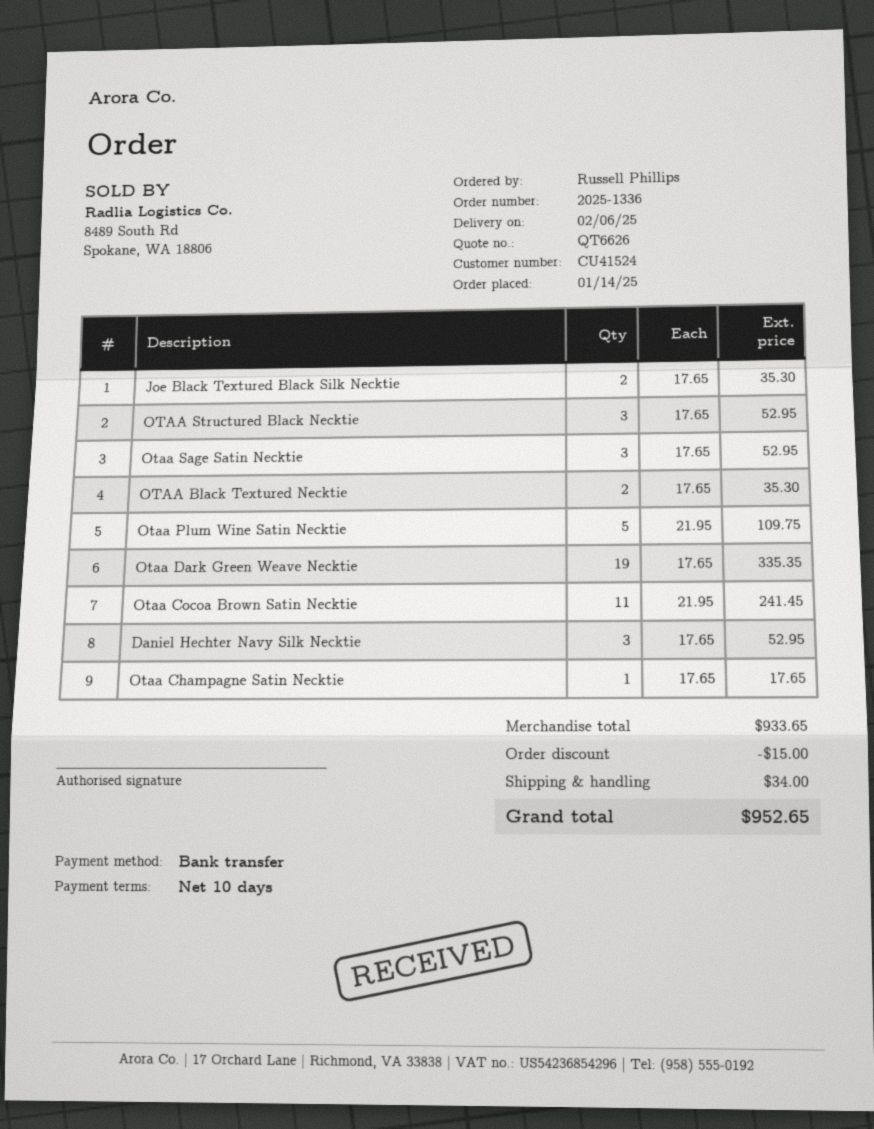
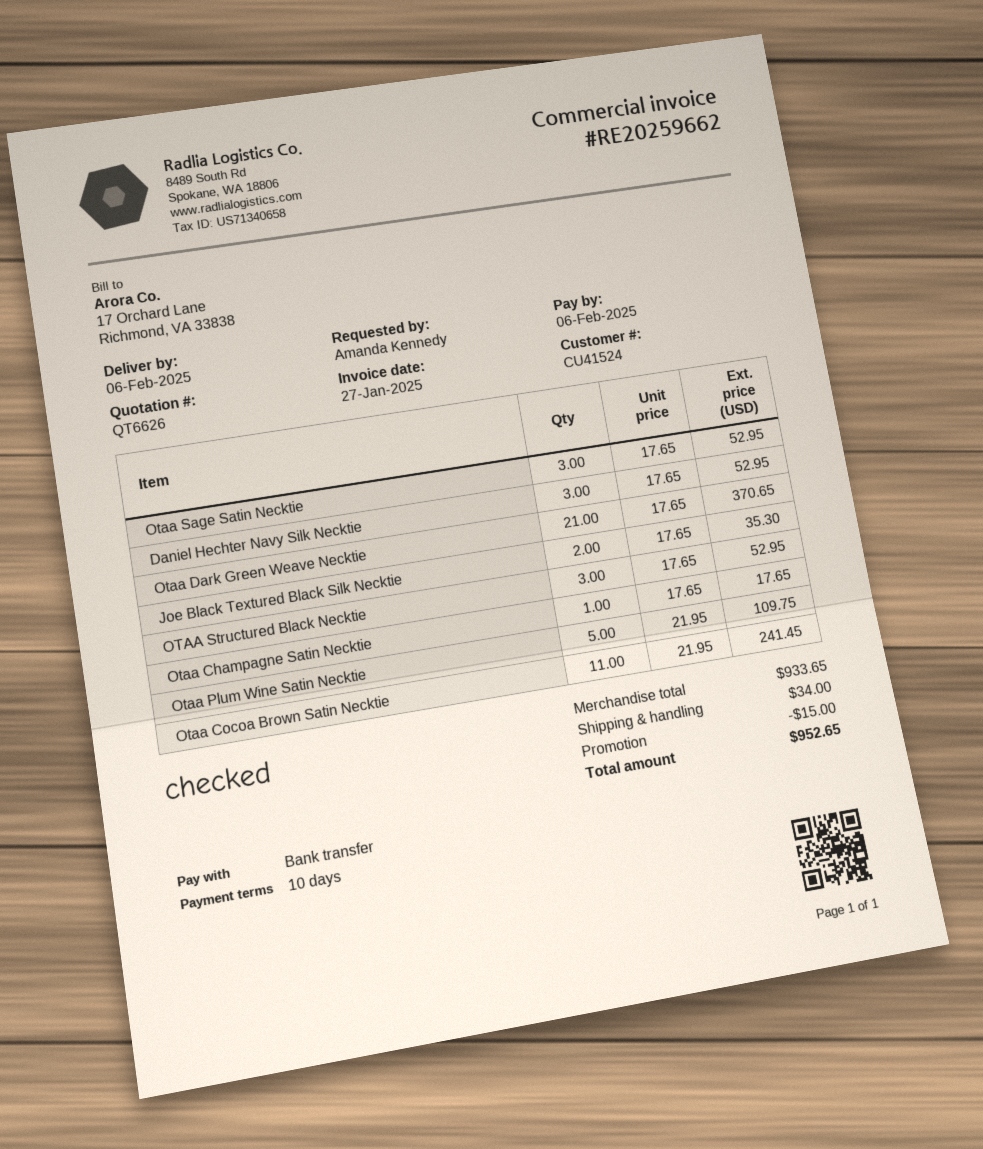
ordered by: Russell Phillips -> Amanda Kennedy
OTAA Black Textured Necktie: 2 x 17.65 = 35.30 -> none
Otaa Dark Green Weave Necktie: 19 x 17.65 = 335.35 -> 21 x 17.65 = 370.65

